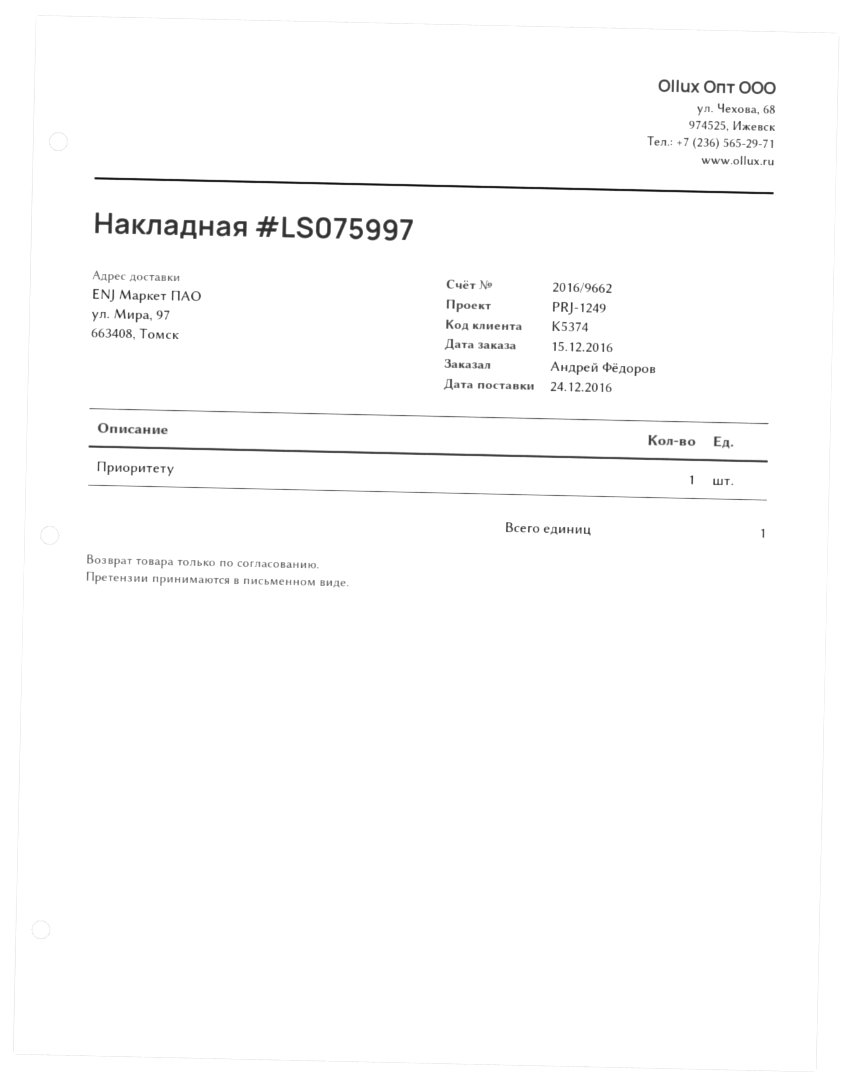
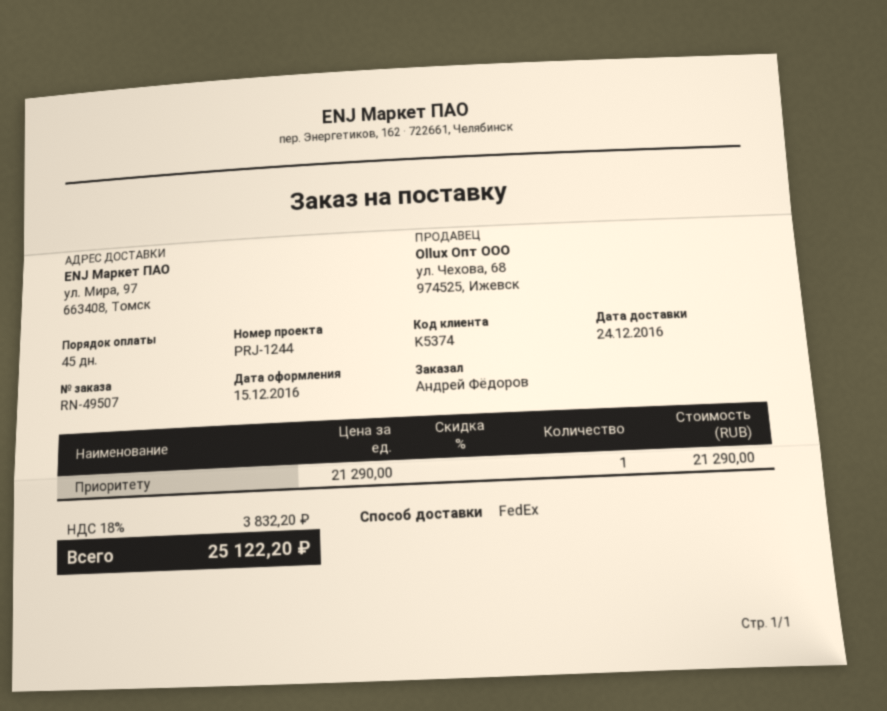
reference: PRJ-1249 -> PRJ-1244

